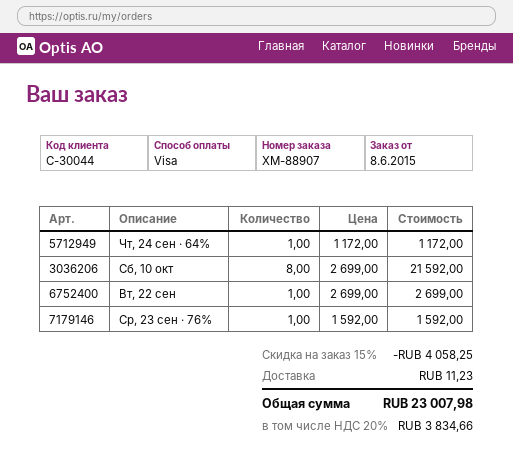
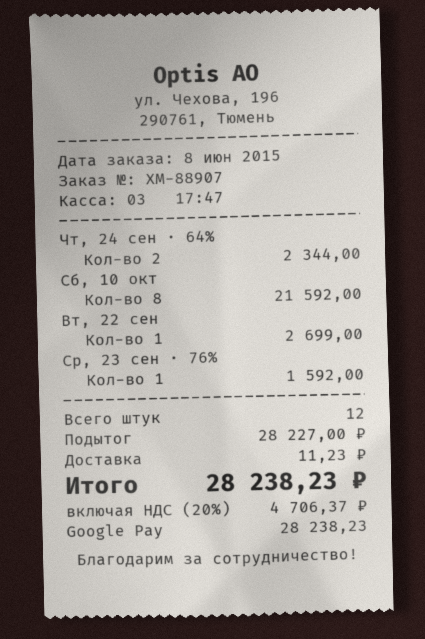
payment method: Visa -> Google Pay
Чт, 24 сен · 64%: 1 for 1172.00 -> 2 for 2344.00
discount: 15% = 4058.25 -> none
tax: 20% = 3834.66 -> 20% = 4706.37
total: 23007.98 -> 28238.23

